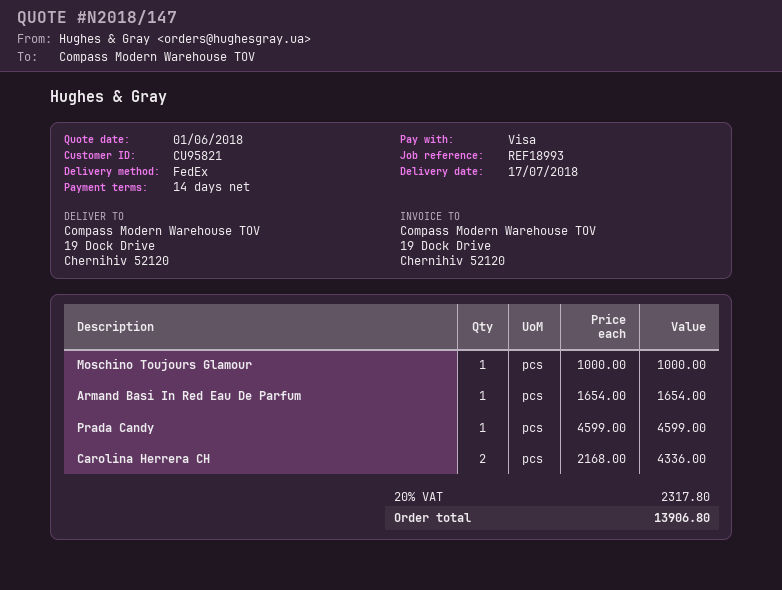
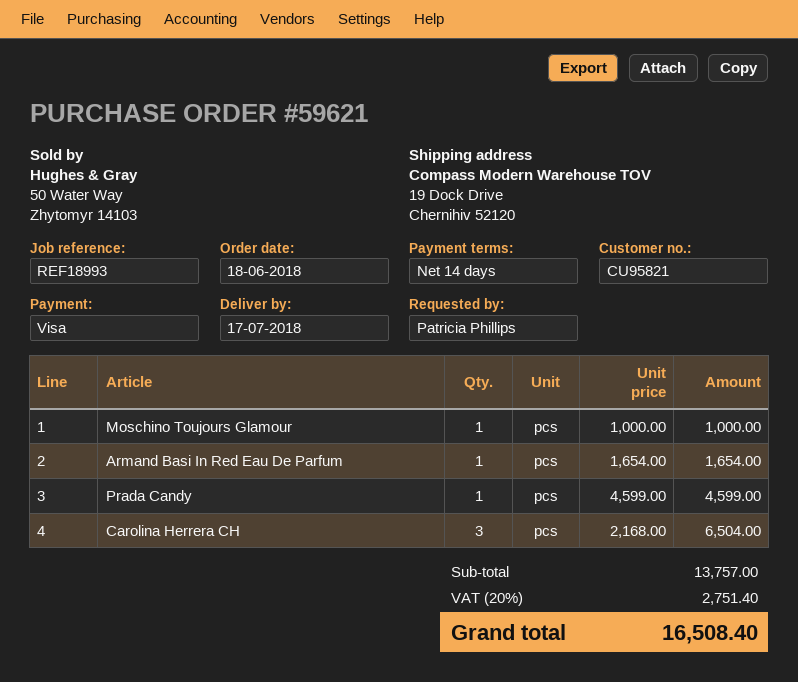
Carolina Herrera CH: 2 x 2168.00 = 4336.00 -> 3 x 2168.00 = 6504.00
tax: 20% = 2317.80 -> 20% = 2751.40
total: 13906.80 -> 16508.40

